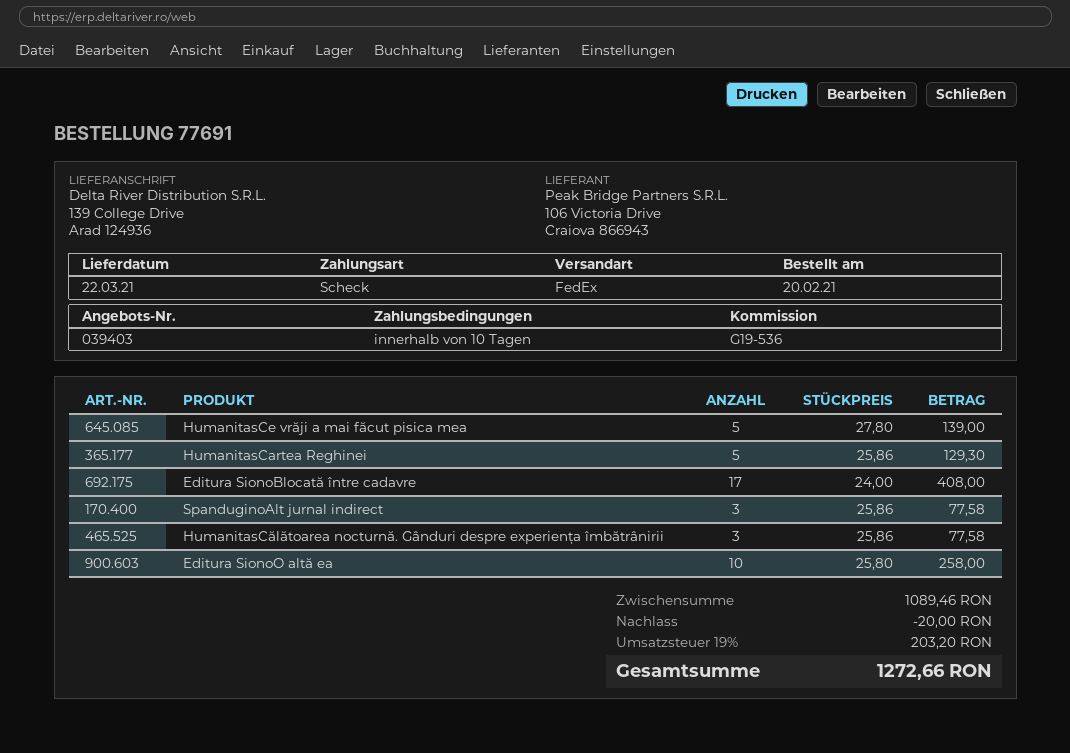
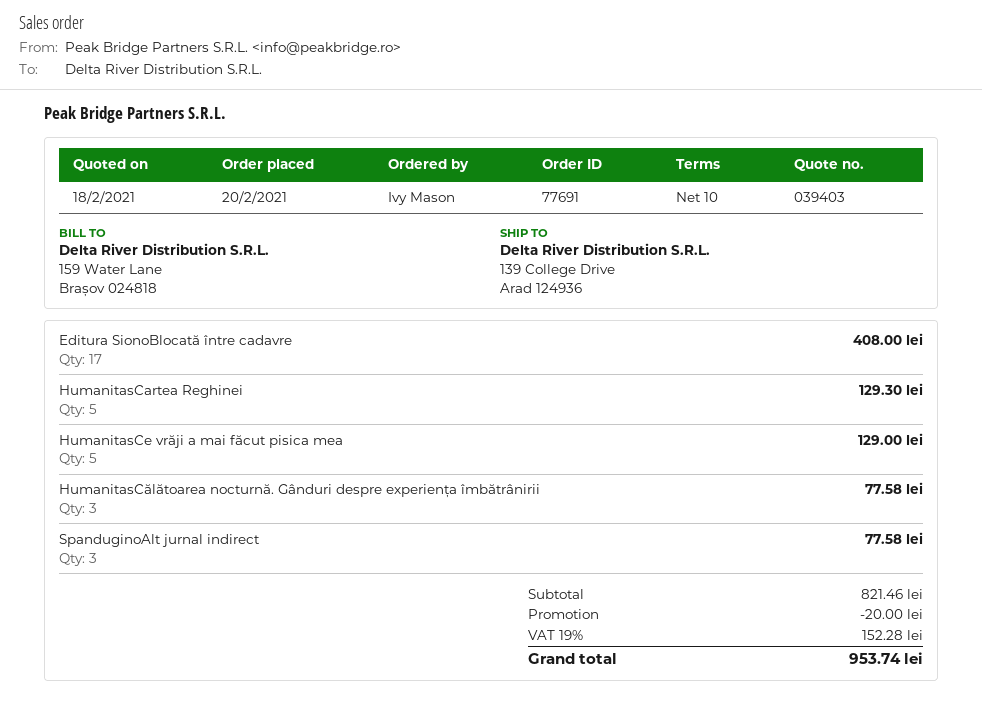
HumanitasCe vrăji a mai făcut pisica mea: 5 for 139.00 -> 5 for 129.00
Editura SionoO altă ea: 10 for 258.00 -> none
subtotal: 1089.46 -> 821.46
tax: 19% = 203.20 -> 19% = 152.28
total: 1272.66 -> 953.74

